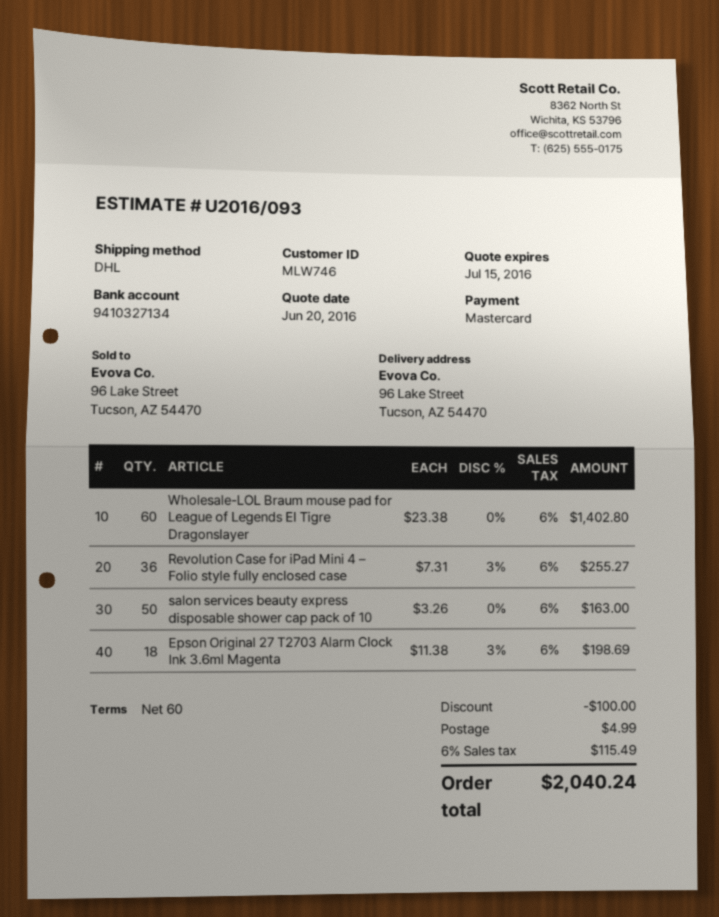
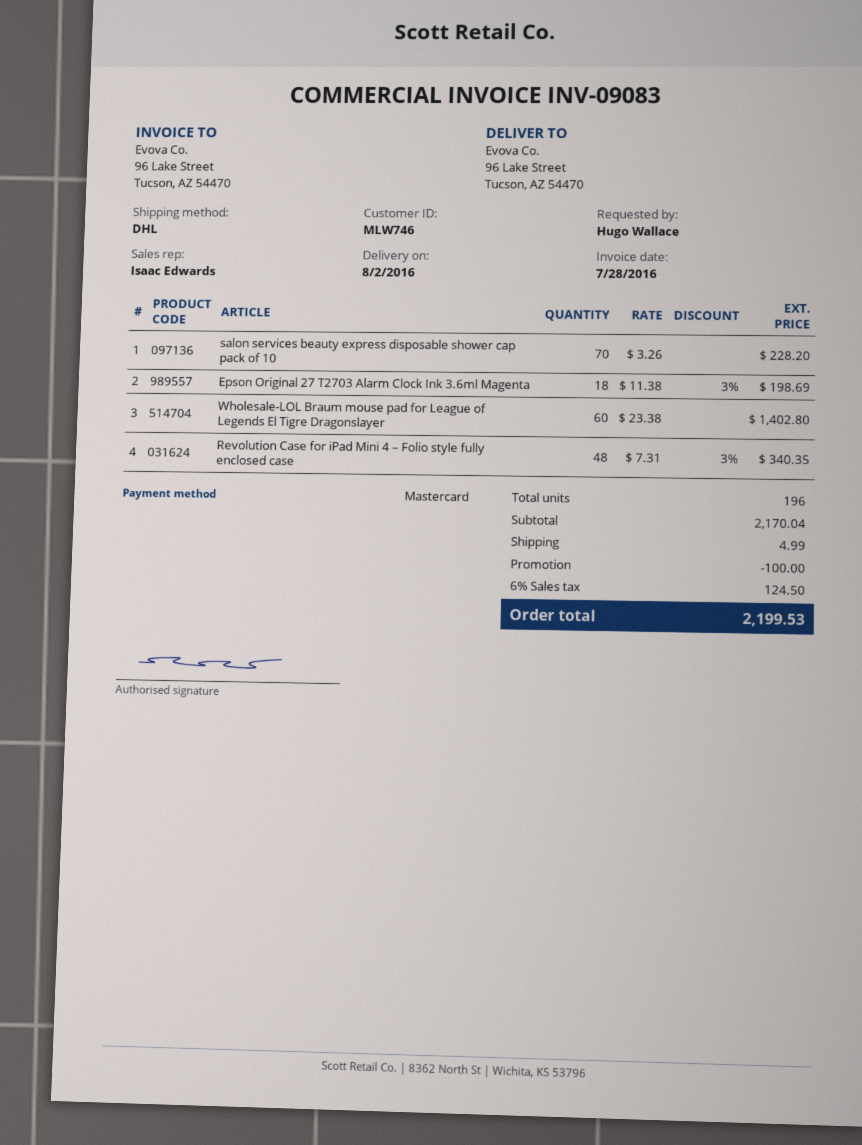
Revolution Case for iPad Mini 4 – Folio style fully enclosed case: 36 x 7.31 - 3% = 255.27 -> 48 x 7.31 - 3% = 340.35
salon services beauty express disposable shower cap pack of 10: 50 x 3.26 = 163.00 -> 70 x 3.26 = 228.20
tax: 6% = 115.49 -> 6% = 124.50
total: 2040.24 -> 2199.53

